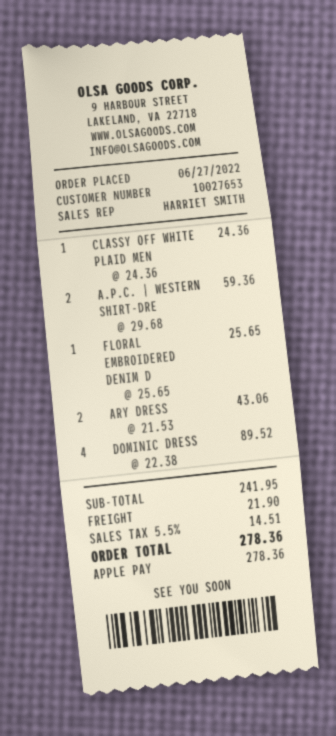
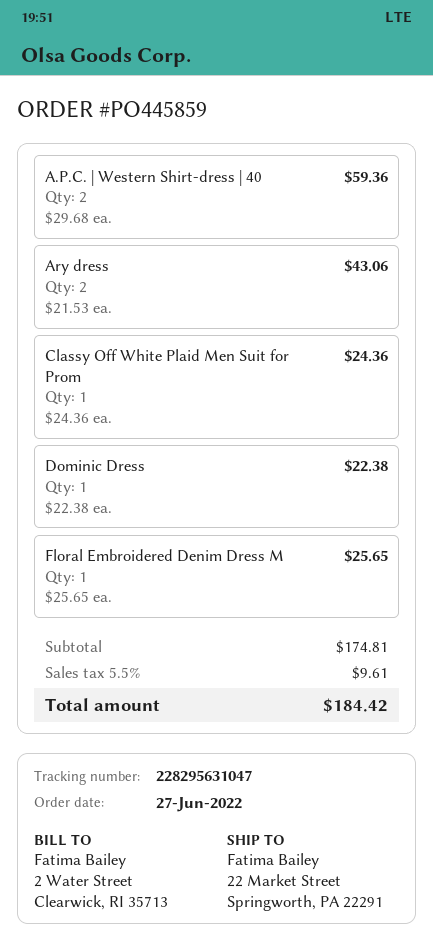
DOMINIC DRESS: 4 x 22.38 = 89.52 -> 1 x 22.38 = 22.38
subtotal: 241.95 -> 174.81
shipping: 21.90 -> none
tax: 5.5% = 14.51 -> 5.5% = 9.61
total: 278.36 -> 184.42

